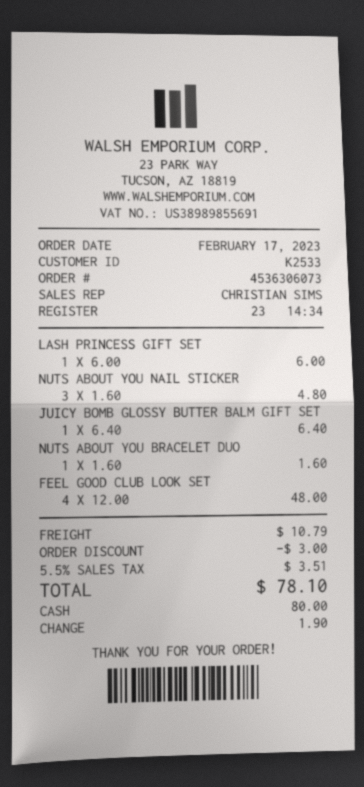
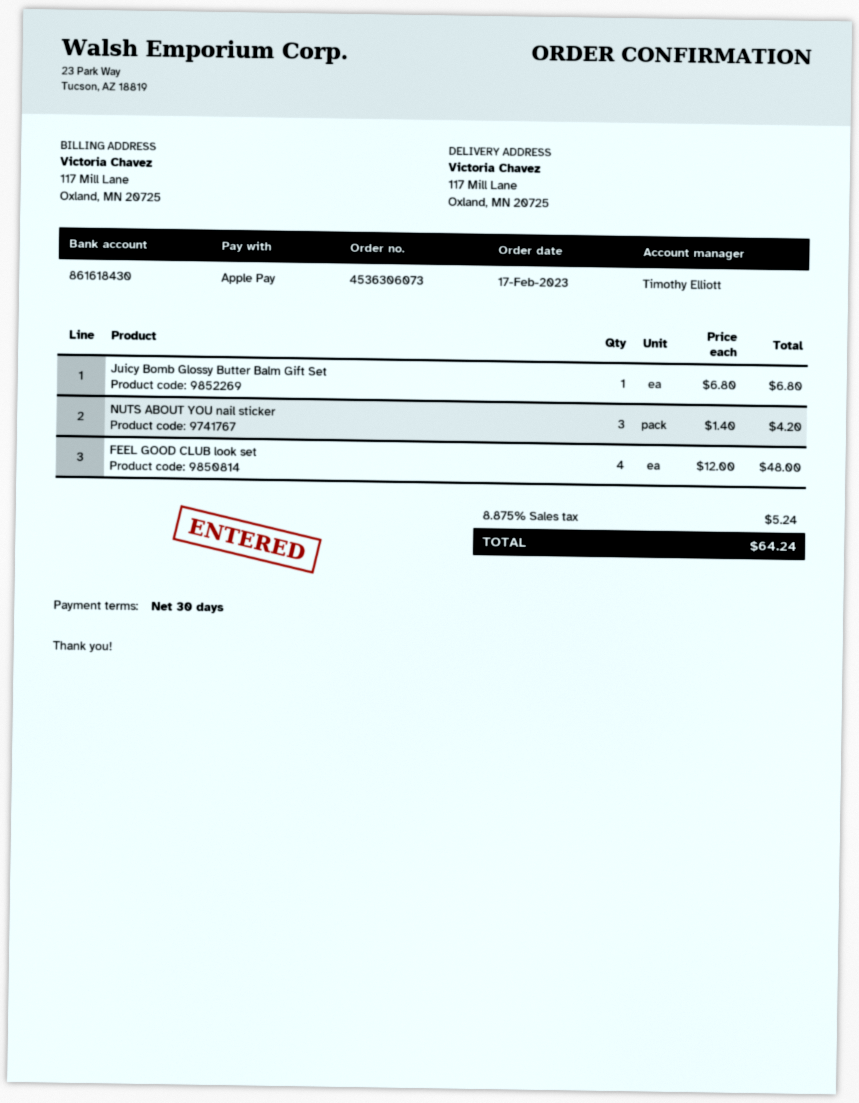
sales rep: CHRISTIAN SIMS -> Timothy Elliott
payment method: cash -> Apple Pay
LASH PRINCESS GIFT SET: 1 x 6.00 = 6.00 -> none
NUTS ABOUT YOU NAIL STICKER: 3 x 1.60 = 4.80 -> 3 x 1.40 = 4.20
JUICY BOMB GLOSSY BUTTER BALM GIFT SET: 1 x 6.40 = 6.40 -> 1 x 6.80 = 6.80
NUTS ABOUT YOU BRACELET DUO: 1 x 1.60 = 1.60 -> none
discount: 3.00 -> none
shipping: 10.79 -> none
tax: 5.5% = 3.51 -> 8.875% = 5.24
total: 78.10 -> 64.24

